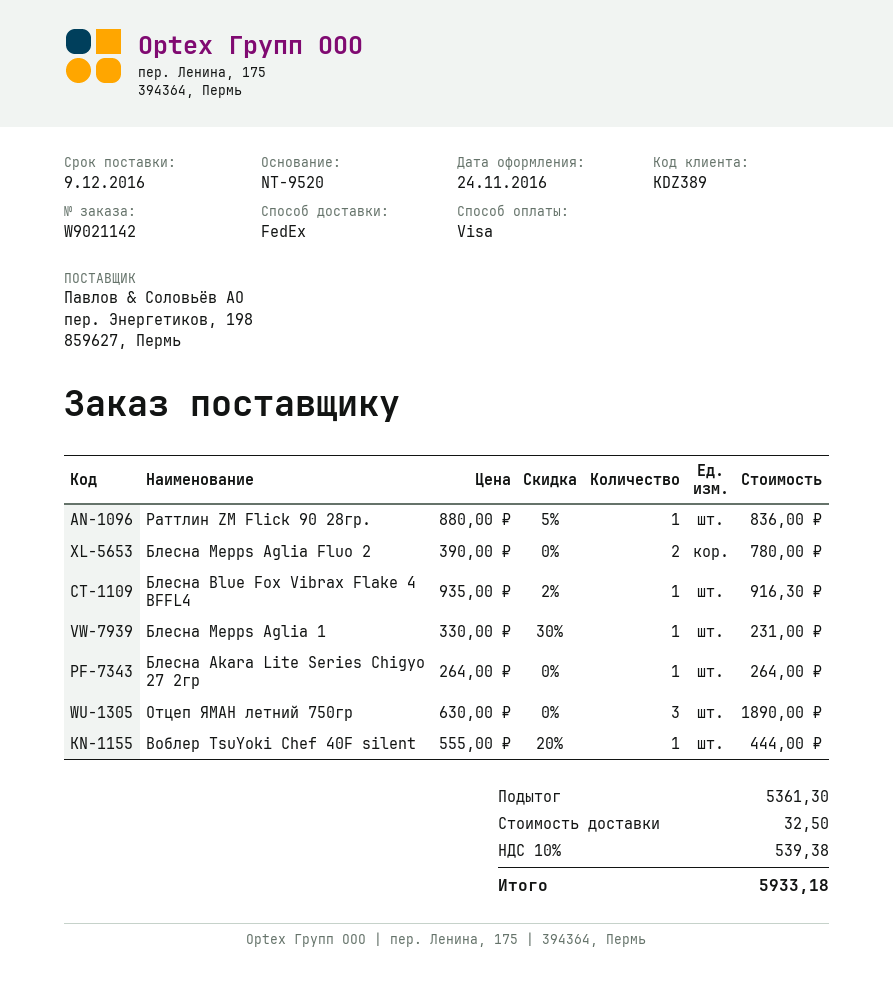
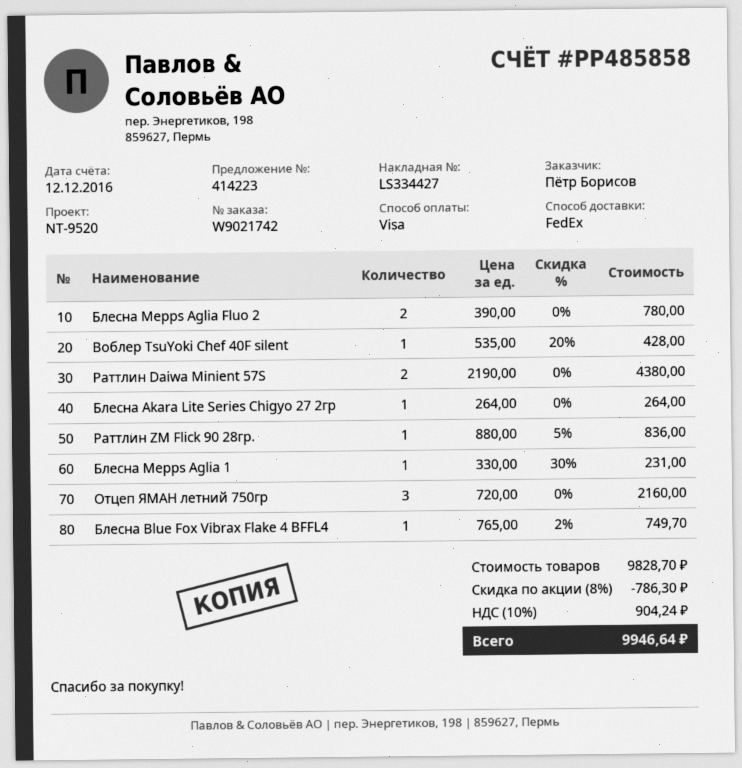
order number: W9021142 -> W9021742
Блесна Blue Fox Vibrax Flake 4 BFFL4: 1 x 935.00 - 2% = 916.30 -> 1 x 765.00 - 2% = 749.70
Отцеп ЯМАН летний 750гр: 3 x 630.00 = 1890.00 -> 3 x 720.00 = 2160.00
Вoблер TsuYoki Chef 40F silent: 1 x 555.00 - 20% = 444.00 -> 1 x 535.00 - 20% = 428.00
Раттлин Daiwa Minient 57S: none -> 2 x 2190.00 = 4380.00
subtotal: 5361.30 -> 9828.70
discount: none -> 8% = 786.30
shipping: 32.50 -> none
tax: 10% = 539.38 -> 10% = 904.24
total: 5933.18 -> 9946.64

